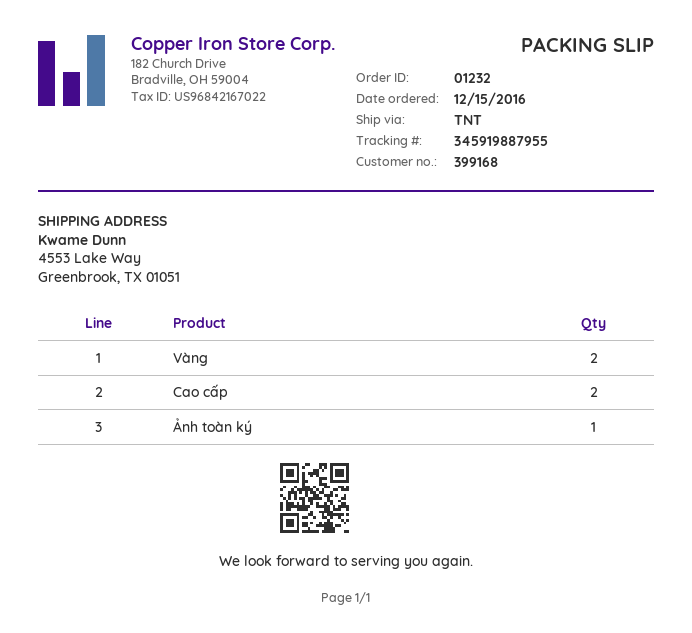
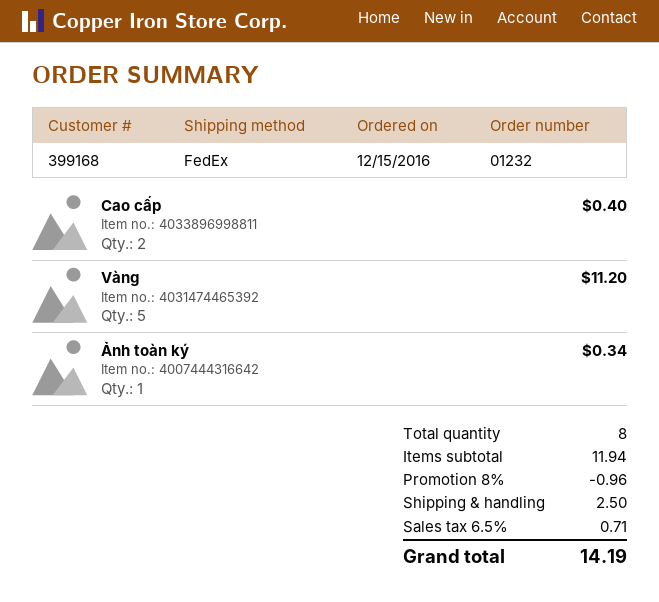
shipping method: TNT -> FedEx
Vàng: 2 -> 5

